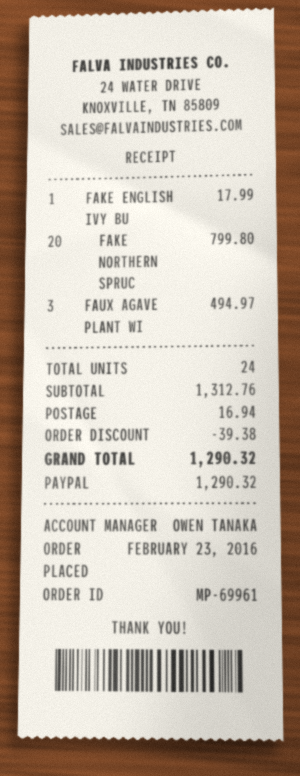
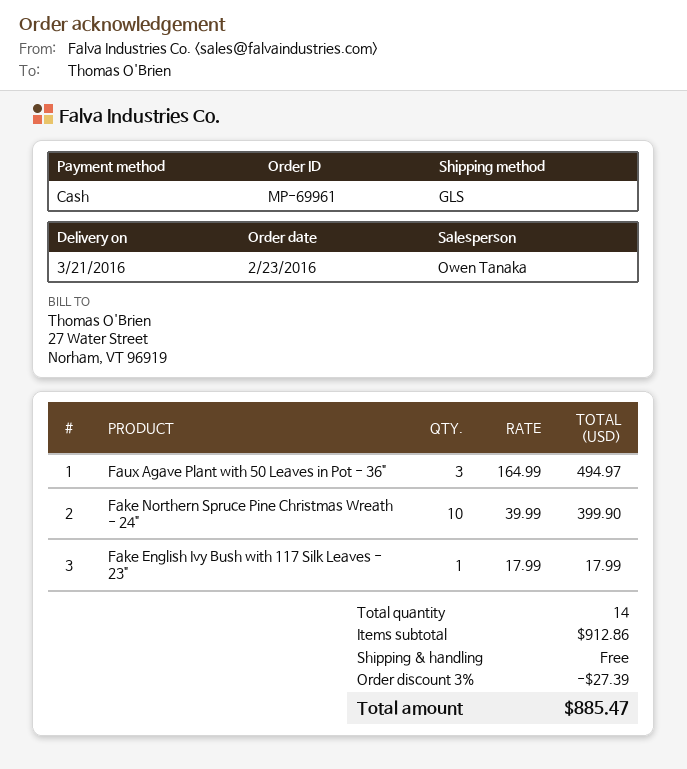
payment method: PayPal -> cash
FAKE NORTHERN SPRUC: 20 for 799.80 -> 10 for 399.90
total quantity: 24 -> 14
subtotal: 1312.76 -> 912.86
discount: 39.38 -> 27.39
shipping: 16.94 -> 0.00
total: 1290.32 -> 885.47

